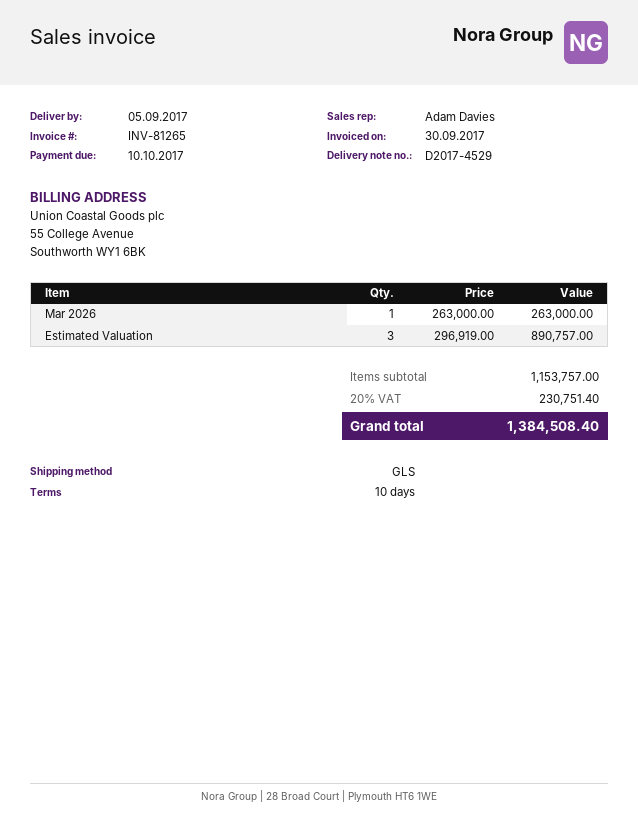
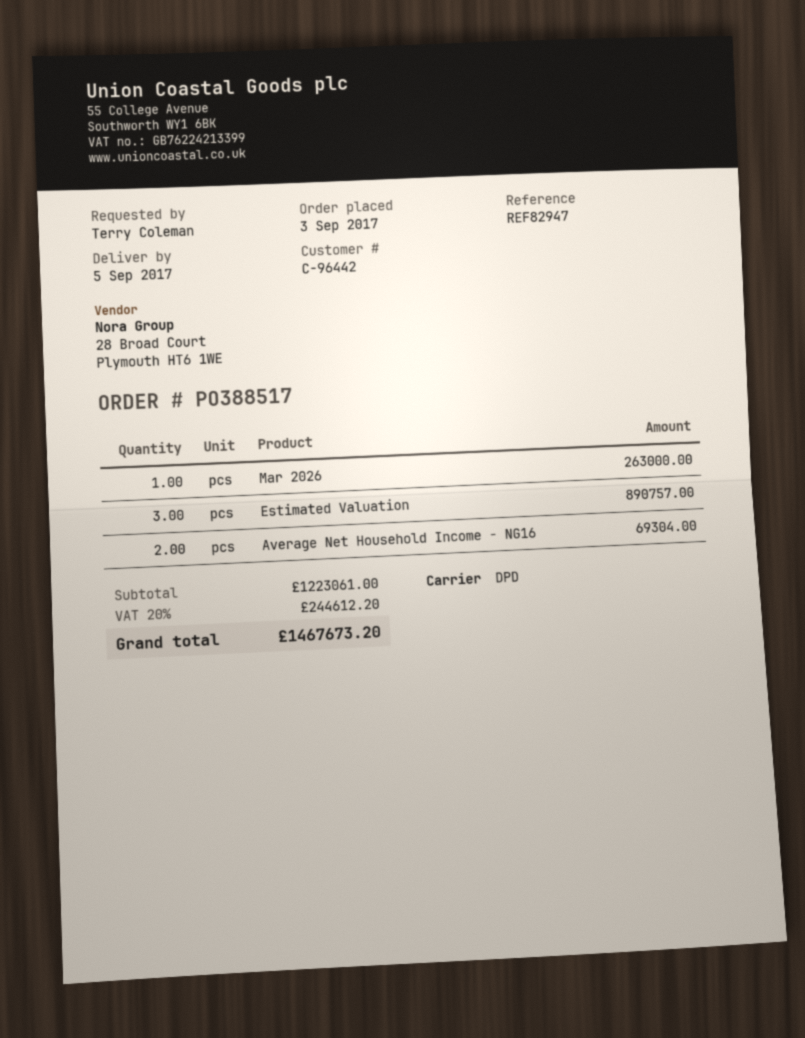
shipping method: GLS -> DPD
Average Net Household Income - NG16: none -> 2 for 69304.00
subtotal: 1153757.00 -> 1223061.00
tax: 20% = 230751.40 -> 20% = 244612.20
total: 1384508.40 -> 1467673.20

